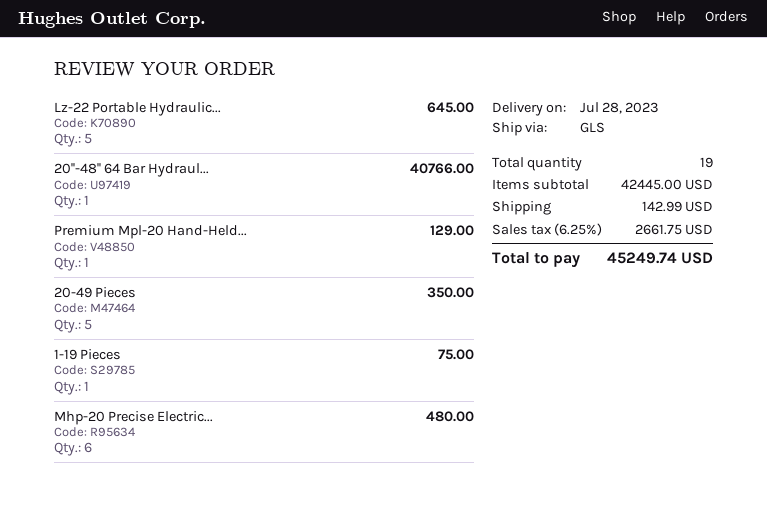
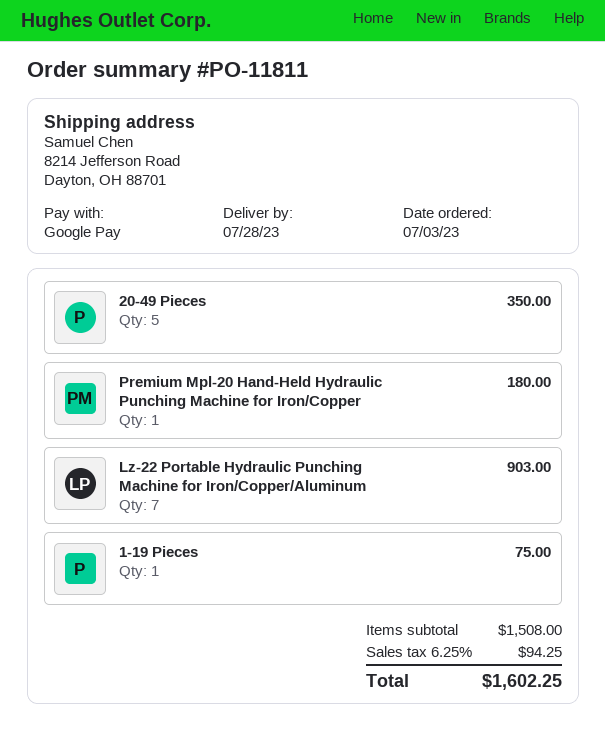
Lz-22 Portable Hydraulic...: 5 for 645.00 -> 7 for 903.00
20''-48'' 64 Bar Hydraul...: 1 for 40766.00 -> none
Premium Mpl-20 Hand-Held...: 1 for 129.00 -> 1 for 180.00
Mhp-20 Precise Electric...: 6 for 480.00 -> none
subtotal: 42445.00 -> 1508.00
shipping: 142.99 -> none
tax: 6.25% = 2661.75 -> 6.25% = 94.25
total: 45249.74 -> 1602.25

